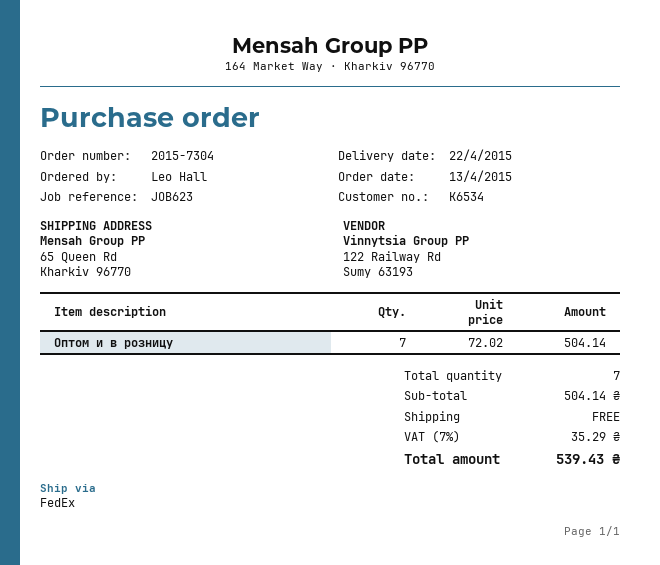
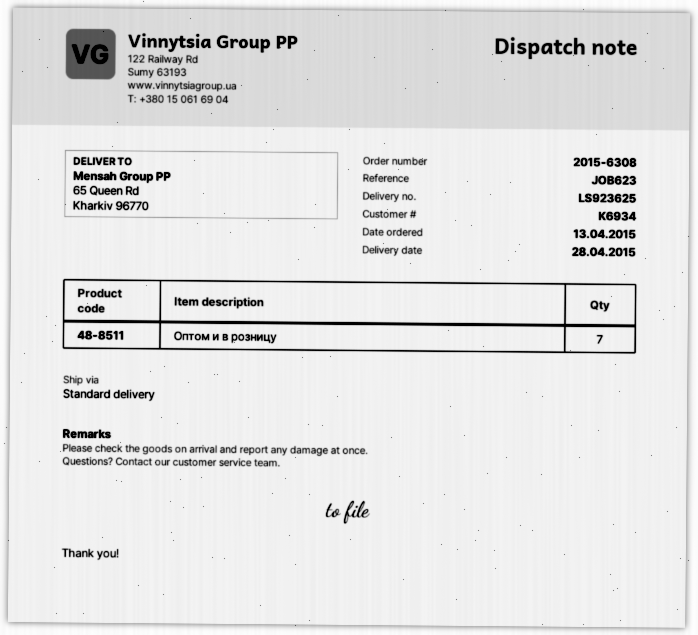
order number: 2015-7304 -> 2015-6308
delivery date: 2015-04-22 -> 2015-04-28
customer number: K6534 -> K6934
shipping method: FedEx -> standard

